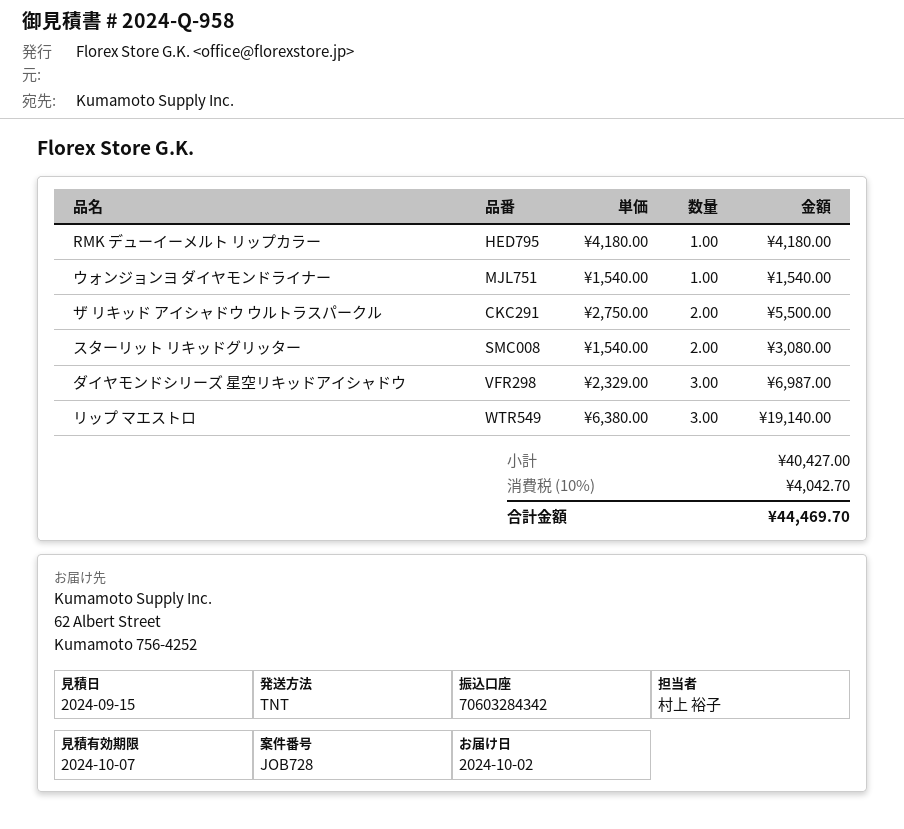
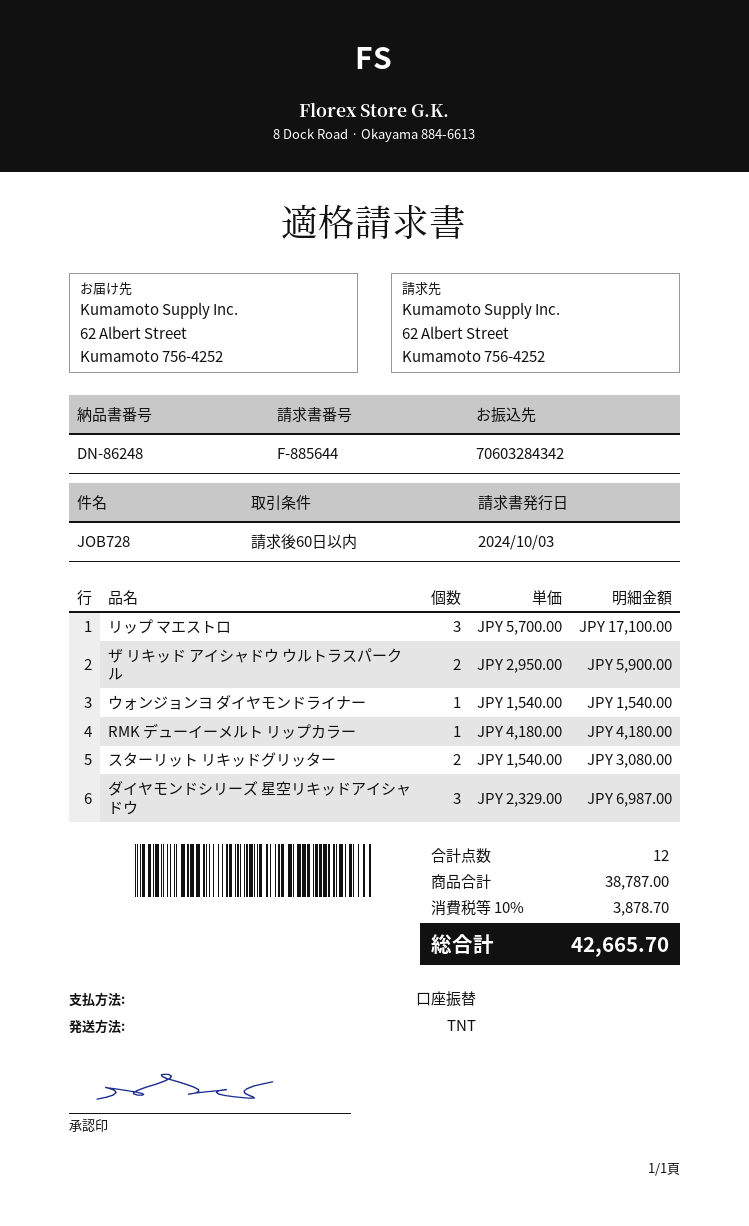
ザ リキッド アイシャドウ ウルトラスパークル: 2 x 2750.00 = 5500.00 -> 2 x 2950.00 = 5900.00
リップ マエストロ: 3 x 6380.00 = 19140.00 -> 3 x 5700.00 = 17100.00
subtotal: 40427.00 -> 38787.00
tax: 10% = 4042.70 -> 10% = 3878.70
total: 44469.70 -> 42665.70

